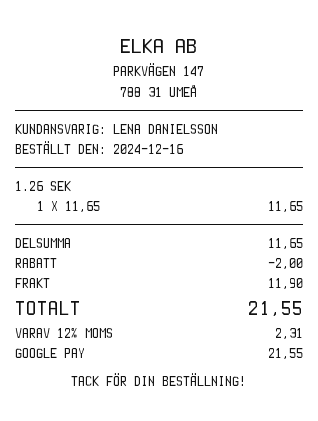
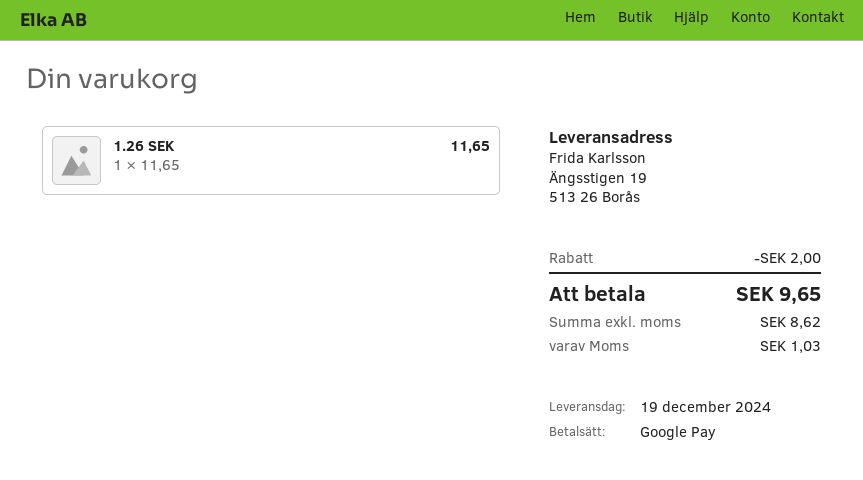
shipping: 11.90 -> none
tax: 2.31 -> 1.03
total: 21.55 -> 9.65

